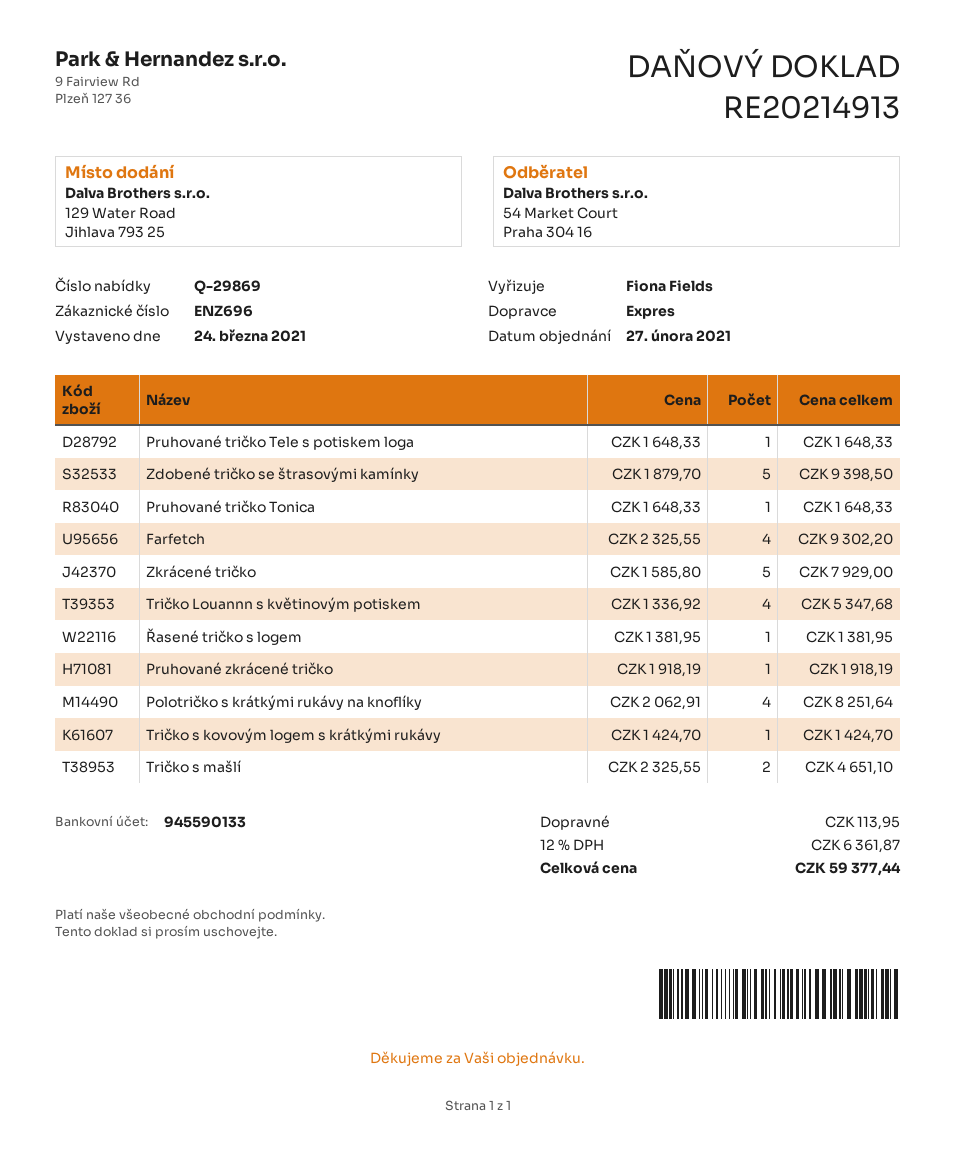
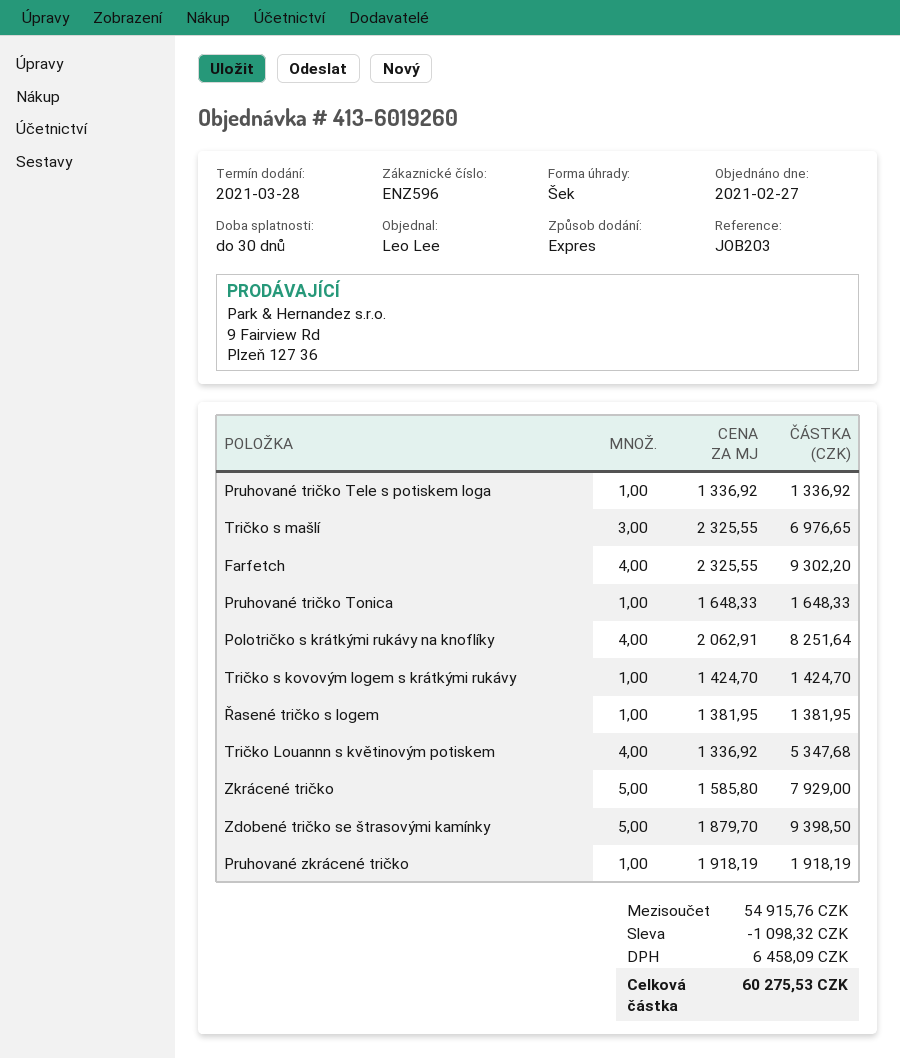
customer number: ENZ696 -> ENZ596
Pruhované tričko Tele s potiskem loga: 1 x 1648.33 = 1648.33 -> 1 x 1336.92 = 1336.92
Tričko s mašlí: 2 x 2325.55 = 4651.10 -> 3 x 2325.55 = 6976.65
discount: none -> 1098.32
shipping: 113.95 -> none
tax: 6361.87 -> 6458.09
total: 59377.44 -> 60275.53

